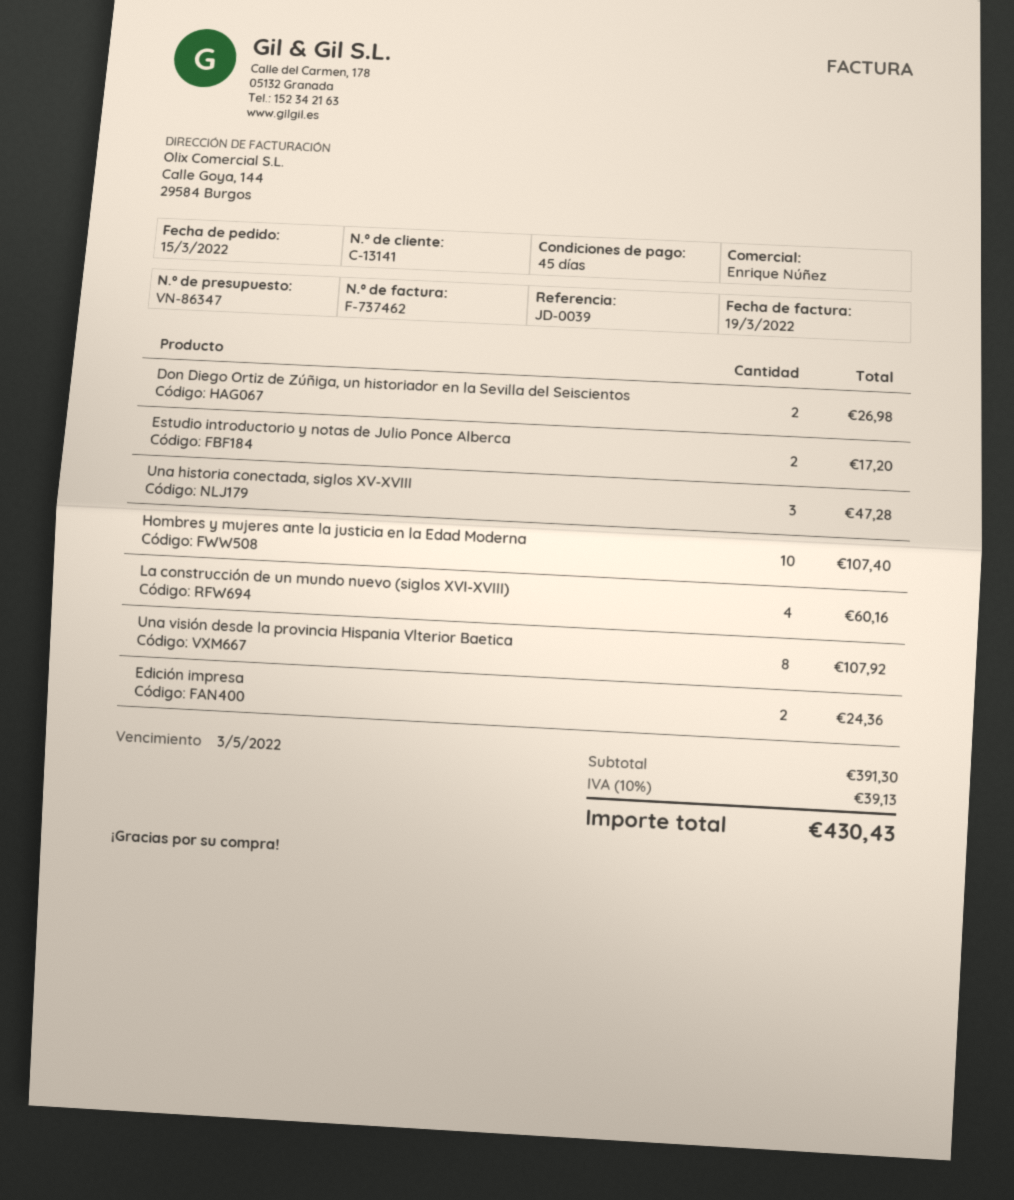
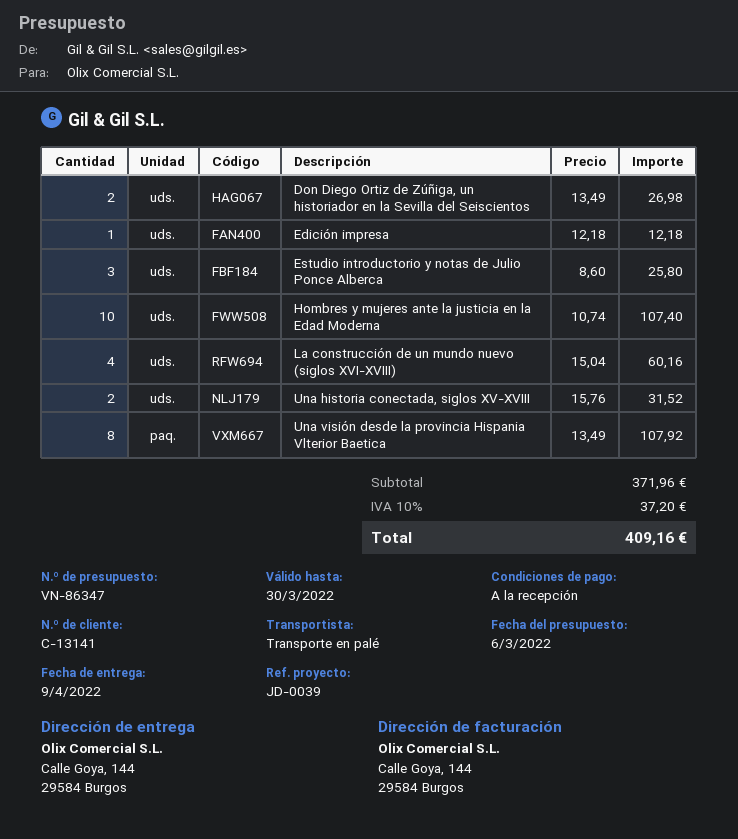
payment terms: 45 days -> on receipt
Estudio introductorio y notas de Julio Ponce Alberca: 2 for 17.20 -> 3 for 25.80
Una historia conectada, siglos XV-XVIII: 3 for 47.28 -> 2 for 31.52
Edición impresa: 2 for 24.36 -> 1 for 12.18
subtotal: 391.30 -> 371.96
tax: 10% = 39.13 -> 10% = 37.20
total: 430.43 -> 409.16

